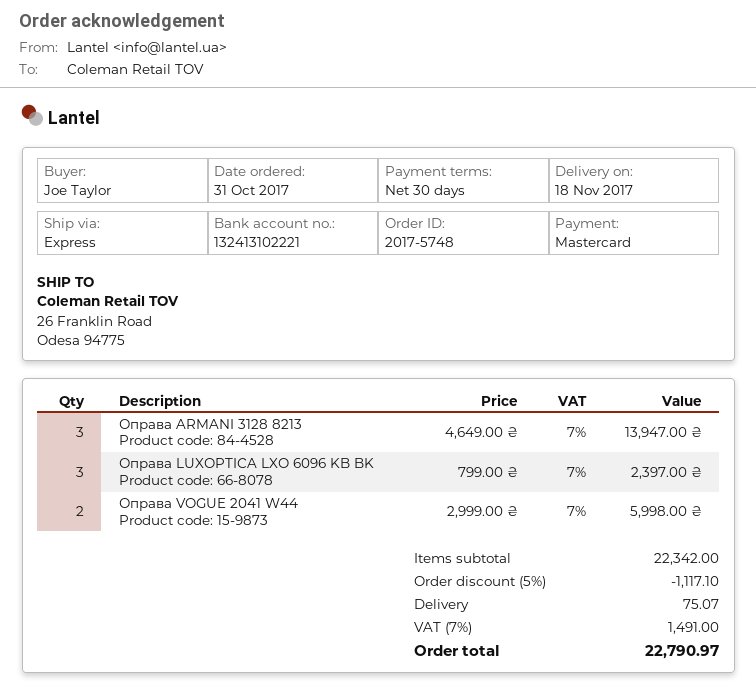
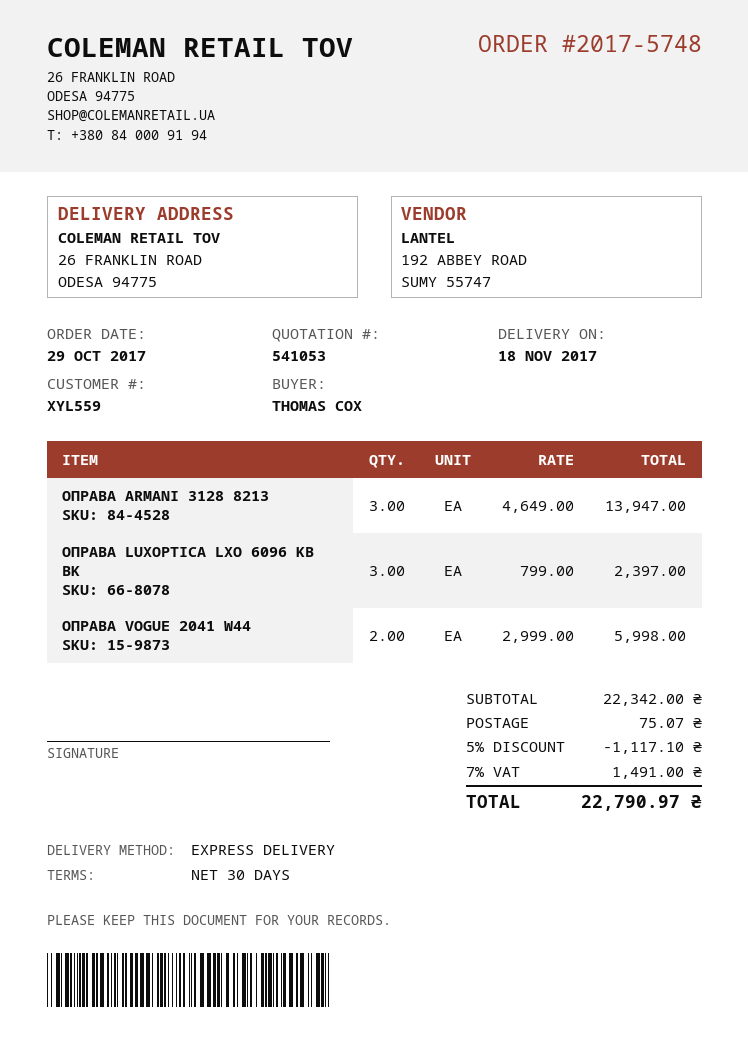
order date: 2017-10-31 -> 2017-10-29
ordered by: Joe Taylor -> THOMAS COX

